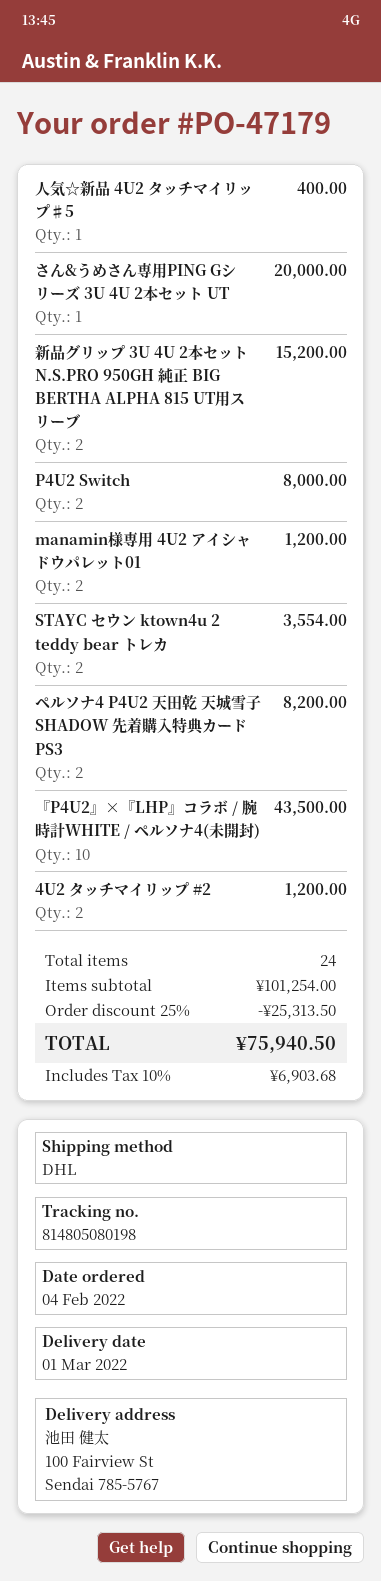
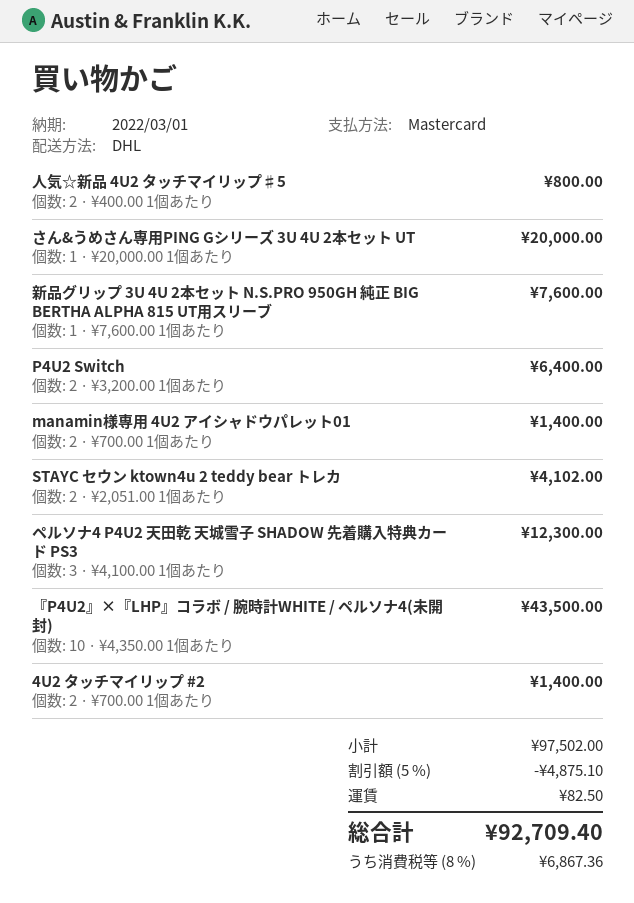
人気☆新品 4U2 タッチマイリップ♯5: 1 for 400.00 -> 2 for 800.00
新品グリップ 3U 4U 2本セット N.S.PRO 950GH 純正 BIG BERTHA ALPHA 815 UT用スリーブ: 2 for 15200.00 -> 1 for 7600.00
P4U2 Switch: 2 for 8000.00 -> 2 for 6400.00
manamin様専用 4U2 アイシャドウパレット01: 2 for 1200.00 -> 2 for 1400.00
STAYC セウン ktown4u 2 teddy bear トレカ: 2 for 3554.00 -> 2 for 4102.00
ペルソナ4 P4U2 天田乾 天城雪子 SHADOW 先着購入特典カード PS3: 2 for 8200.00 -> 3 for 12300.00
4U2 タッチマイリップ #2: 2 for 1200.00 -> 2 for 1400.00
subtotal: 101254.00 -> 97502.00
discount: 25% = 25313.50 -> 5% = 4875.10
shipping: none -> 82.50
tax: 10% = 6903.68 -> 8% = 6867.36
total: 75940.50 -> 92709.40

